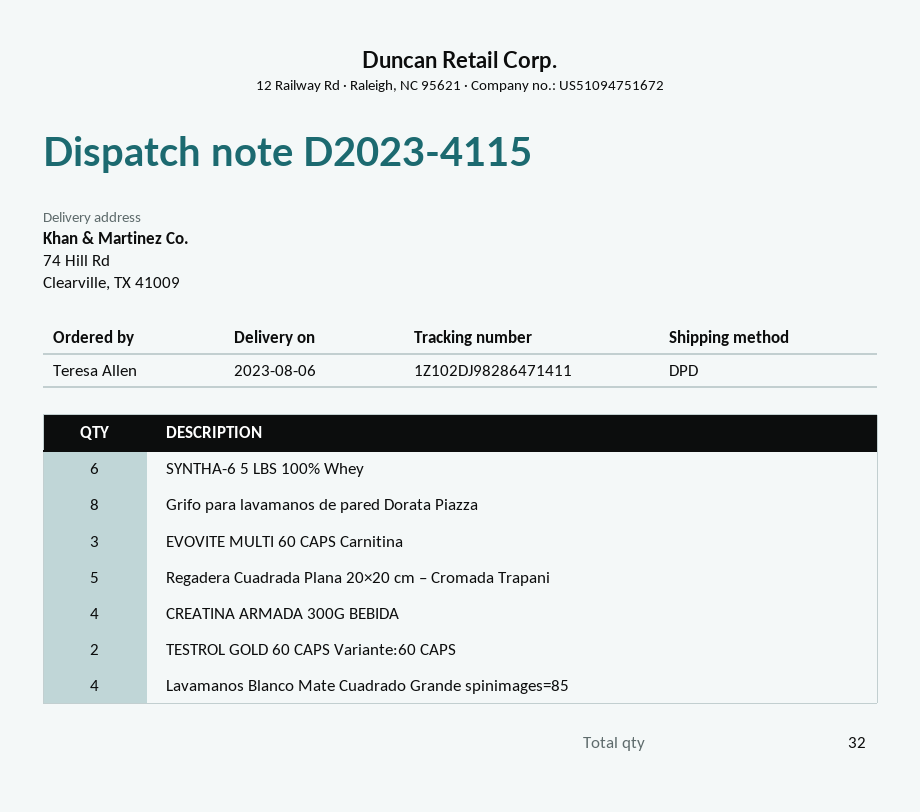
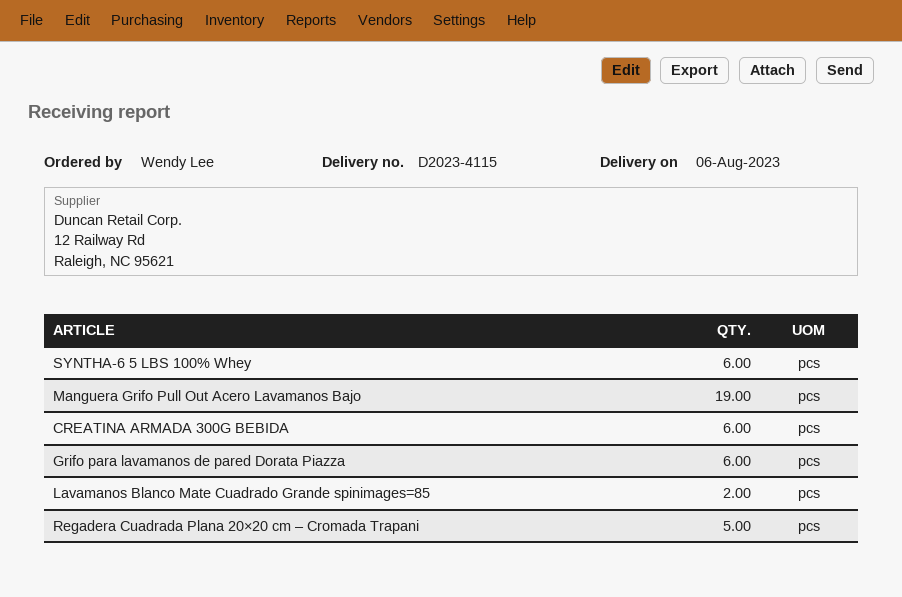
ordered by: Teresa Allen -> Wendy Lee
Grifo para lavamanos de pared Dorata Piazza: 8 -> 6
EVOVITE MULTI 60 CAPS Carnitina: 3 -> none
CREATINA ARMADA 300G BEBIDA: 4 -> 6
TESTROL GOLD 60 CAPS Variante:60 CAPS: 2 -> none
Lavamanos Blanco Mate Cuadrado Grande spinimages=85: 4 -> 2
Manguera Grifo Pull Out Acero Lavamanos Bajo: none -> 19

